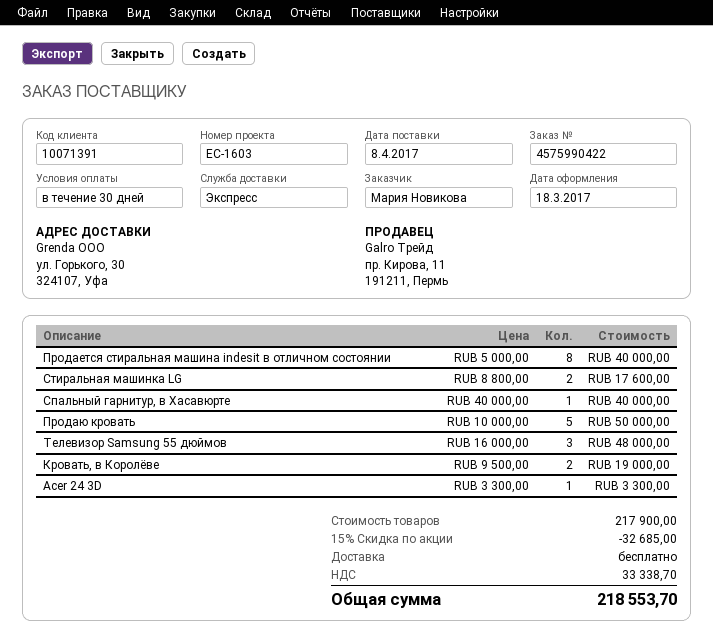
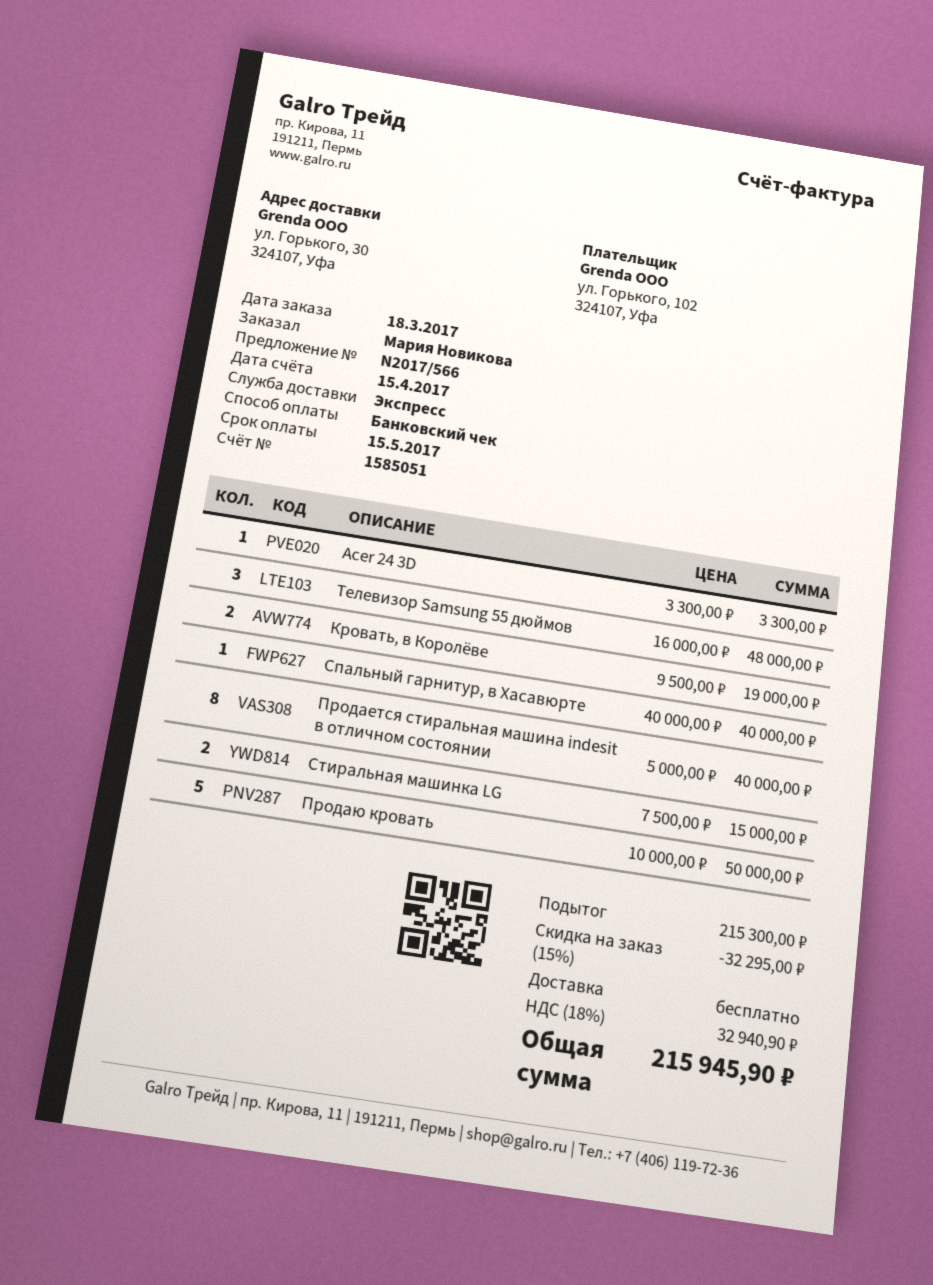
Стиральная машинка LG: 2 x 8800.00 = 17600.00 -> 2 x 7500.00 = 15000.00
subtotal: 217900.00 -> 215300.00
discount: 15% = 32685.00 -> 15% = 32295.00
tax: 33338.70 -> 32940.90
total: 218553.70 -> 215945.90

